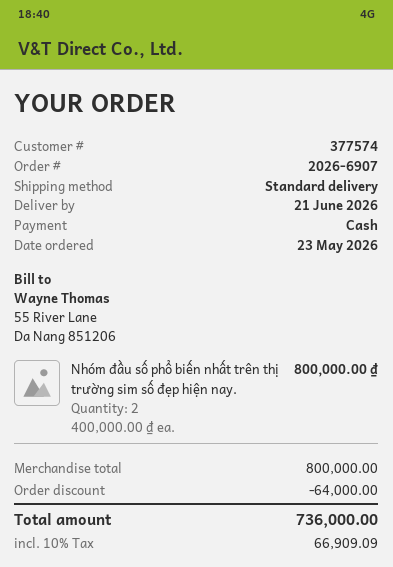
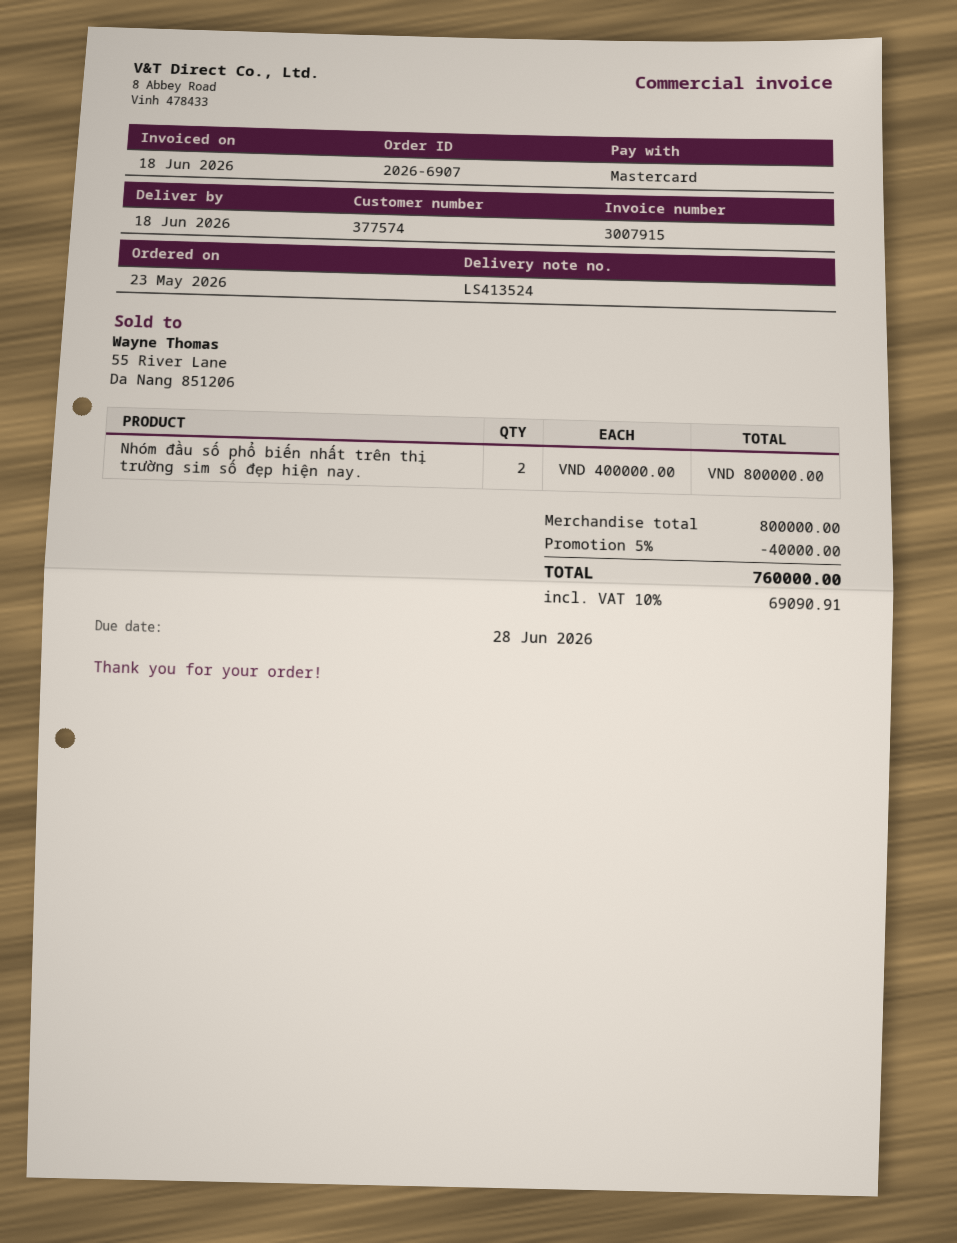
delivery date: 2026-06-21 -> 2026-06-18
payment method: cash -> Mastercard
discount: 64000.00 -> 40000.00
tax: 10% = 66909.09 -> 10% = 69090.91
total: 736000.00 -> 760000.00

